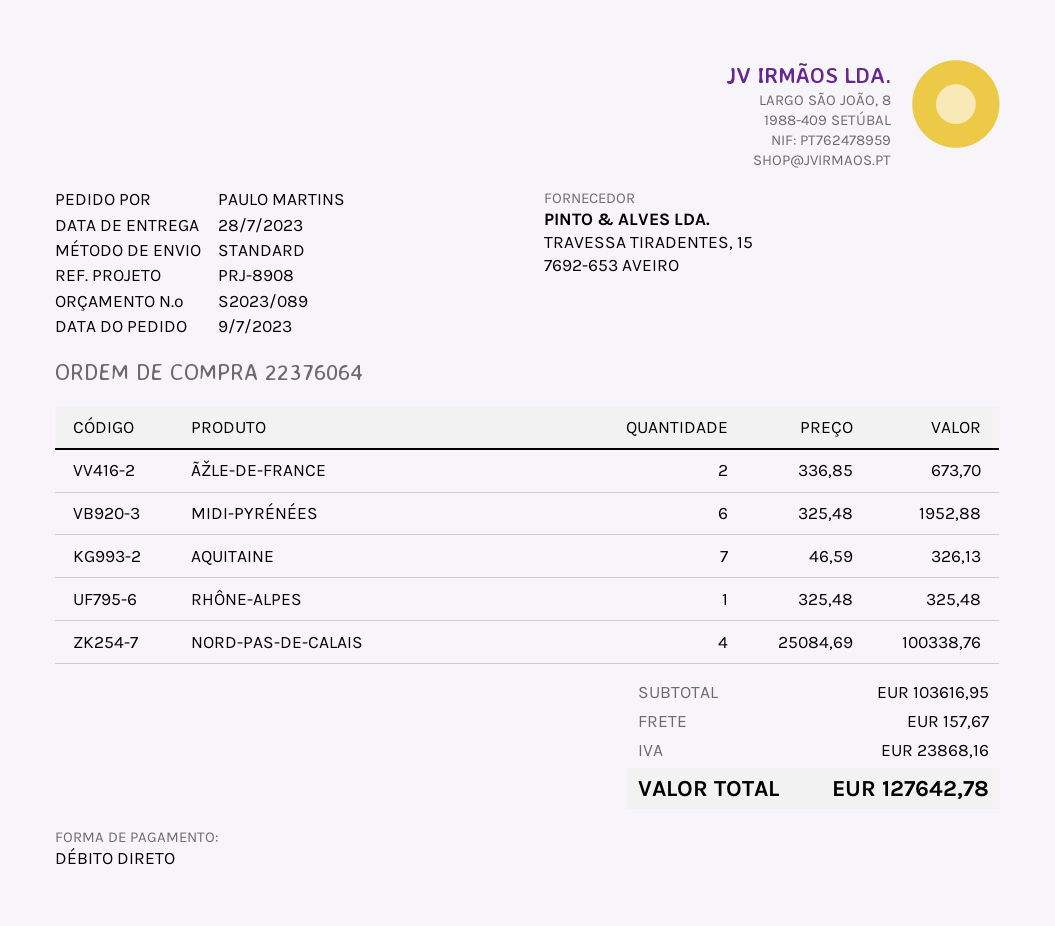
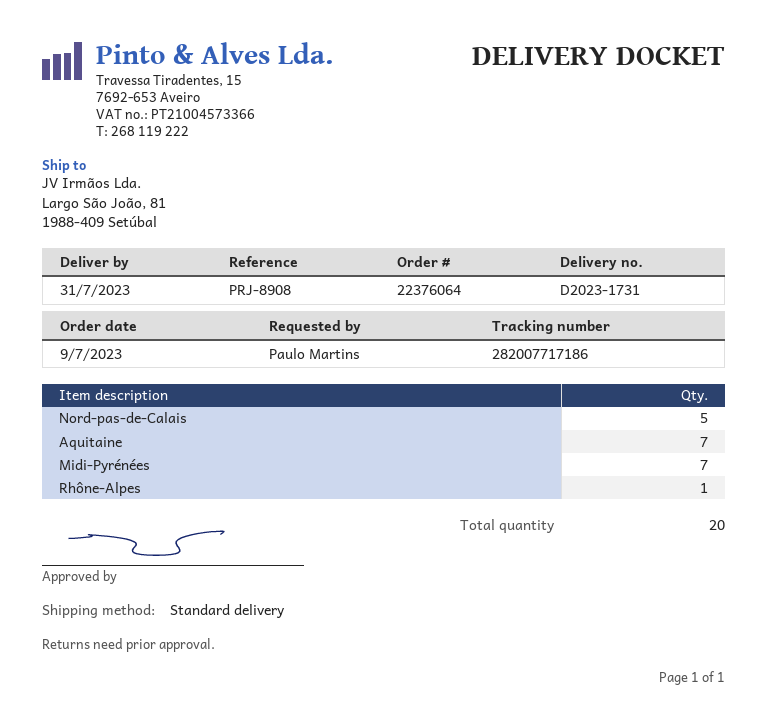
delivery date: 2023-07-28 -> 2023-07-31
ÃŽLE-DE-FRANCE: 2 -> none
MIDI-PYRÉNÉES: 6 -> 7
NORD-PAS-DE-CALAIS: 4 -> 5

